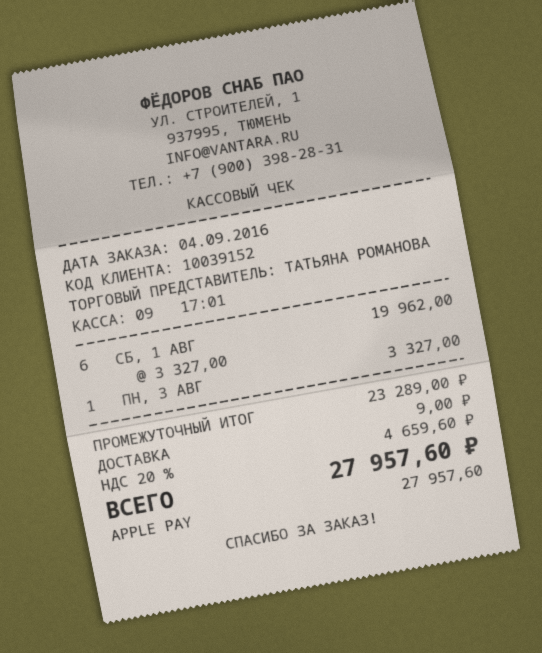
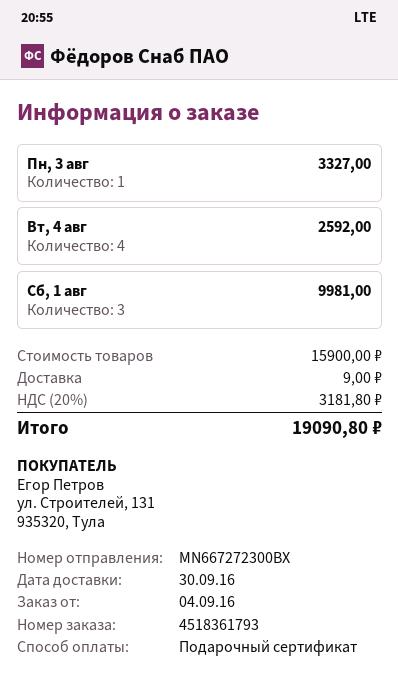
payment method: Apple Pay -> gift card
СБ, 1 АВГ: 6 for 19962.00 -> 3 for 9981.00
Вт, 4 авг: none -> 4 for 2592.00
subtotal: 23289.00 -> 15900.00
tax: 20% = 4659.60 -> 20% = 3181.80
total: 27957.60 -> 19090.80

